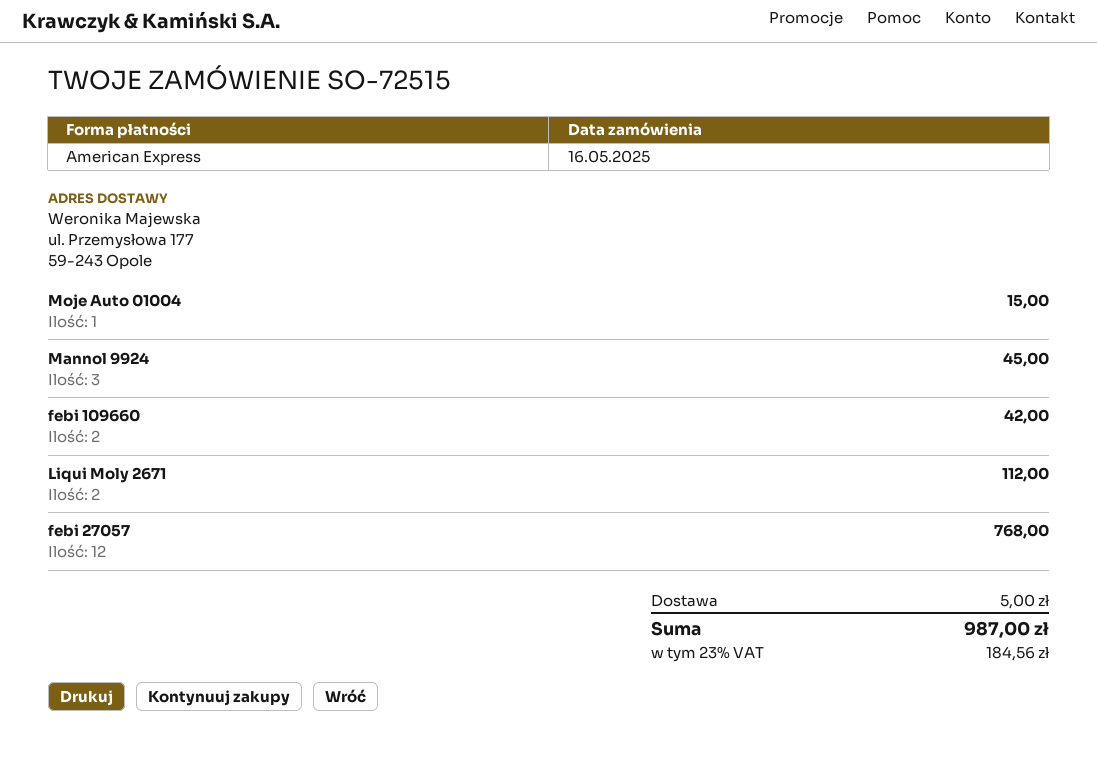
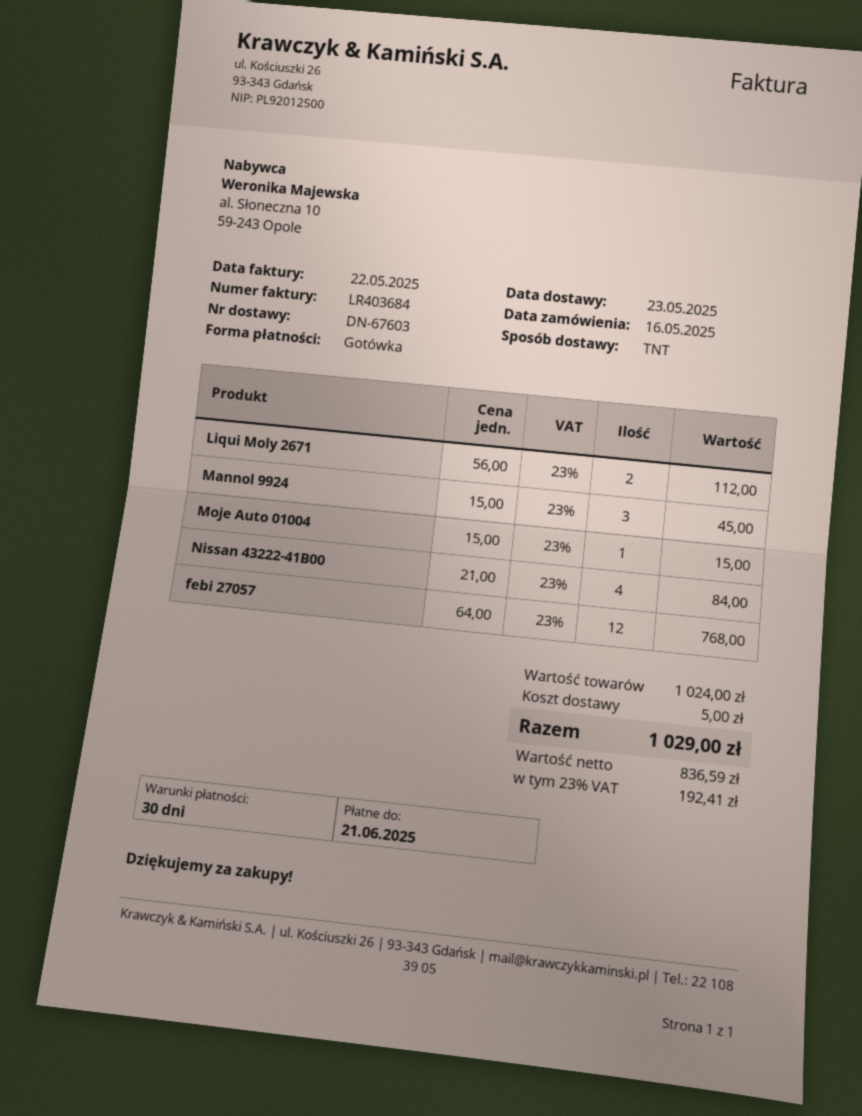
payment method: American Express -> cash
febi 109660: 2 for 42.00 -> none
Nissan 43222-41B00: none -> 4 for 84.00
tax: 23% = 184.56 -> 23% = 192.41
total: 987.00 -> 1029.00

